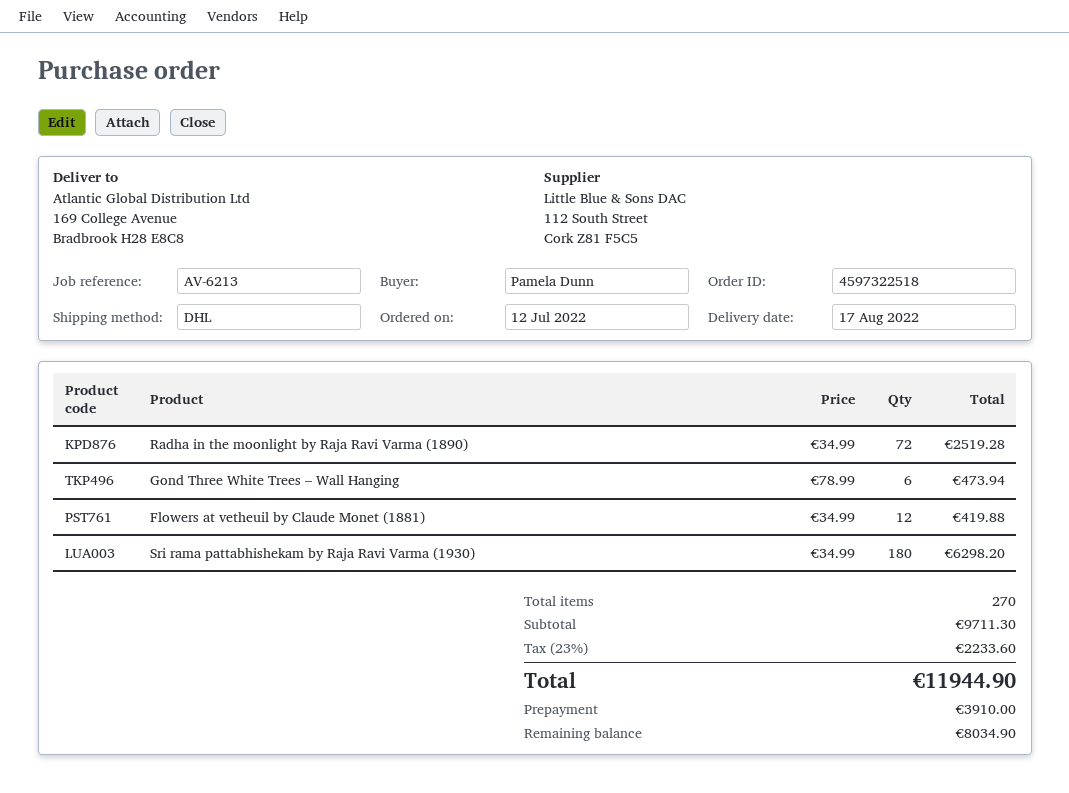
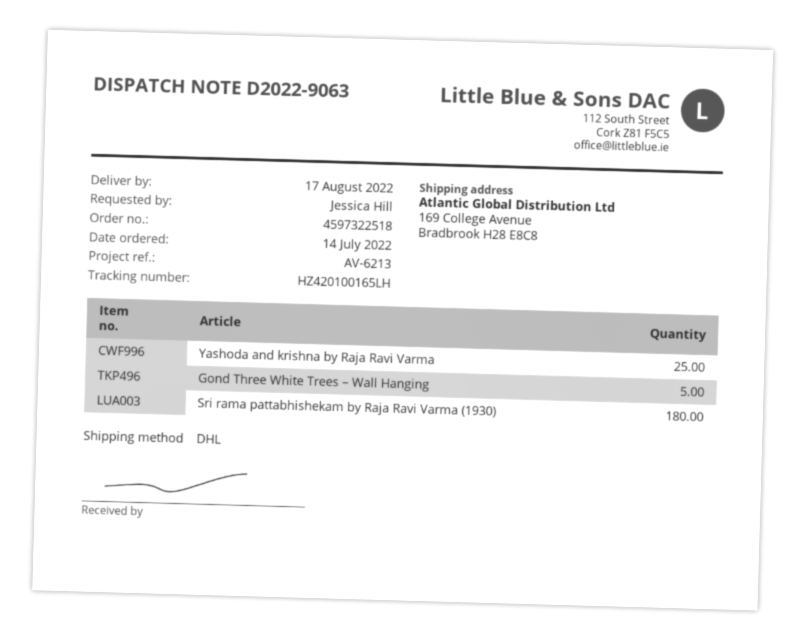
order date: 2022-07-12 -> 2022-07-14
ordered by: Pamela Dunn -> Jessica Hill
Radha in the moonlight by Raja Ravi Varma (1890): 72 -> none
Gond Three White Trees – Wall Hanging: 6 -> 5
Flowers at vetheuil by Claude Monet (1881): 12 -> none
Yashoda and krishna by Raja Ravi Varma: none -> 25

